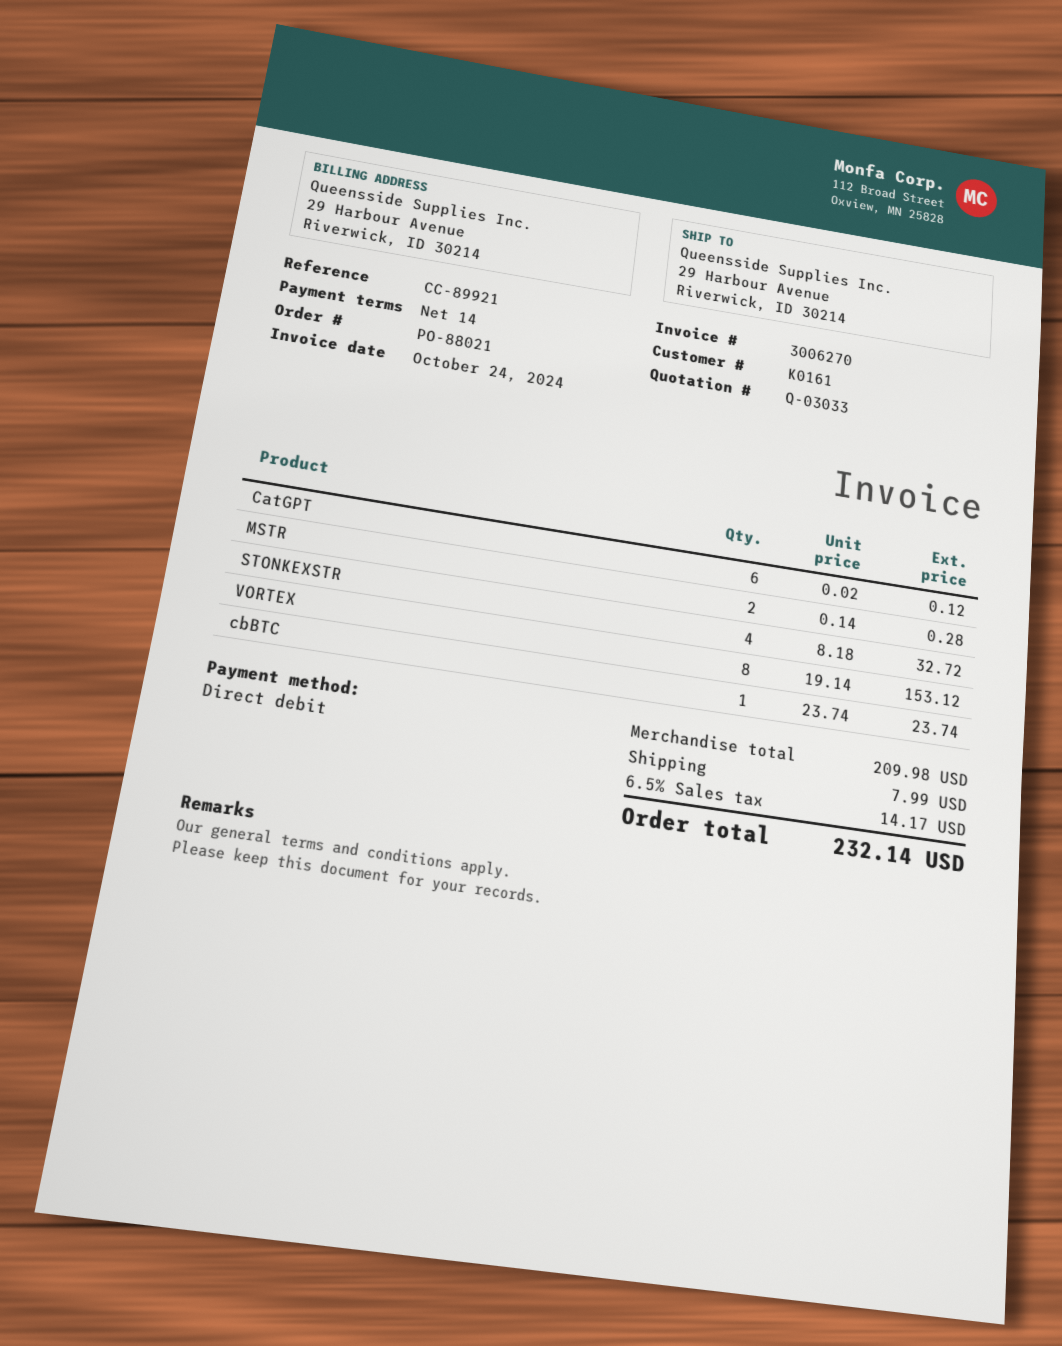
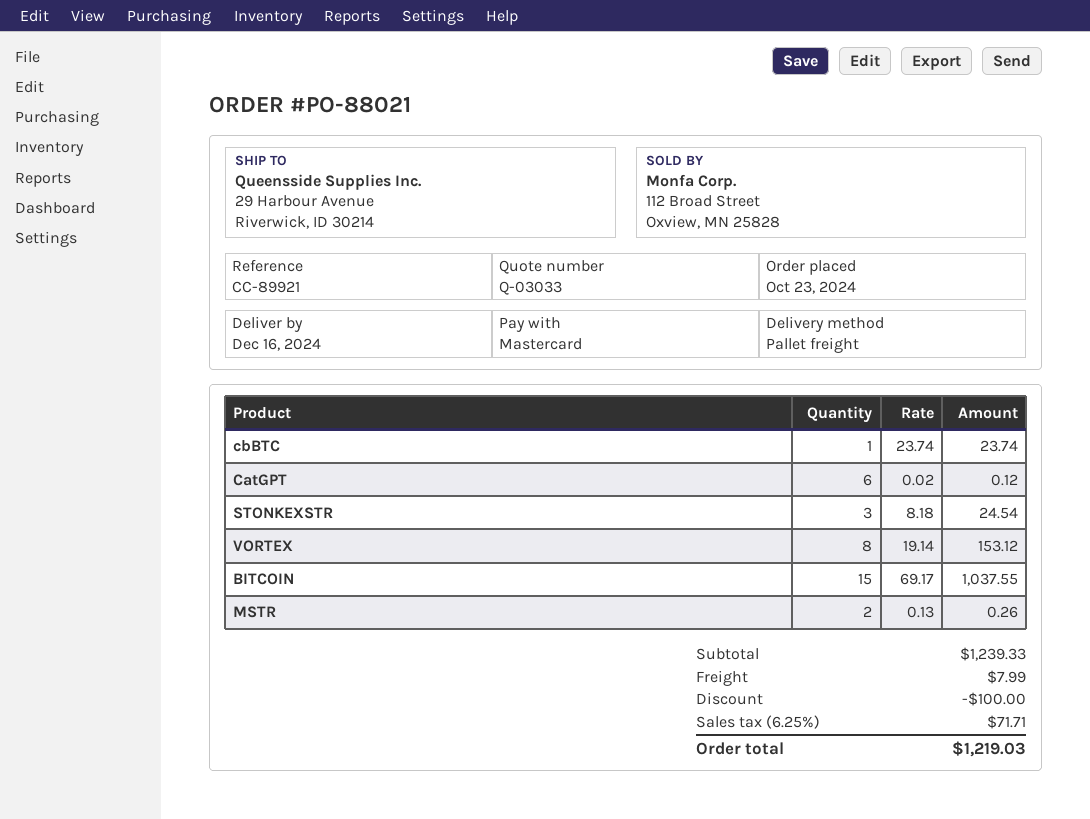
payment method: direct debit -> Mastercard
MSTR: 2 x 0.14 = 0.28 -> 2 x 0.13 = 0.26
STONKEXSTR: 4 x 8.18 = 32.72 -> 3 x 8.18 = 24.54
BITCOIN: none -> 15 x 69.17 = 1037.55
subtotal: 209.98 -> 1239.33
discount: none -> 100.00
tax: 6.5% = 14.17 -> 6.25% = 71.71
total: 232.14 -> 1219.03

